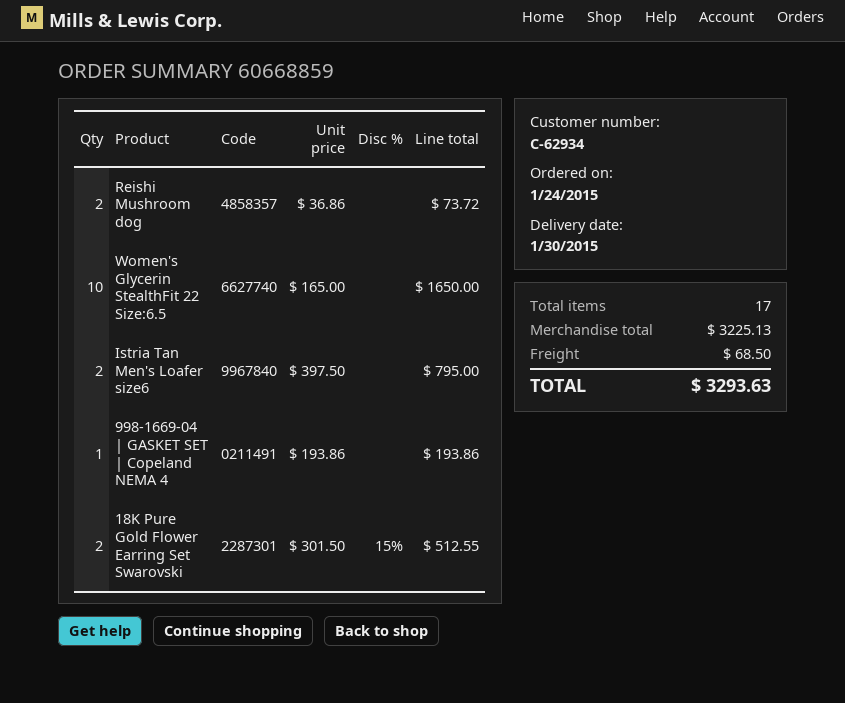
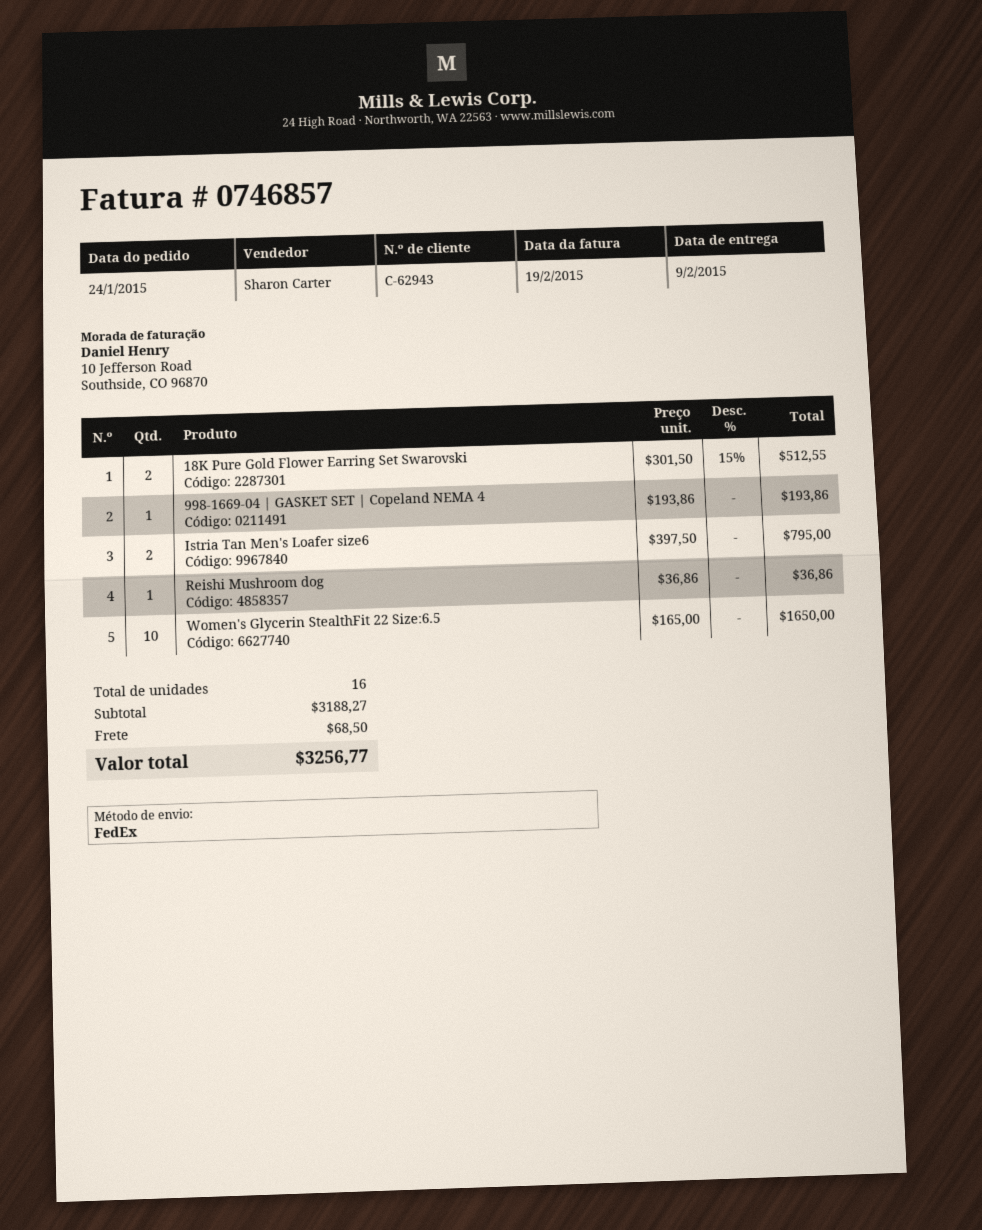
delivery date: 2015-01-30 -> 2015-02-09
customer number: C-62934 -> C-62943
Reishi Mushroom dog: 2 x 36.86 = 73.72 -> 1 x 36.86 = 36.86
total quantity: 17 -> 16
subtotal: 3225.13 -> 3188.27
total: 3293.63 -> 3256.77

